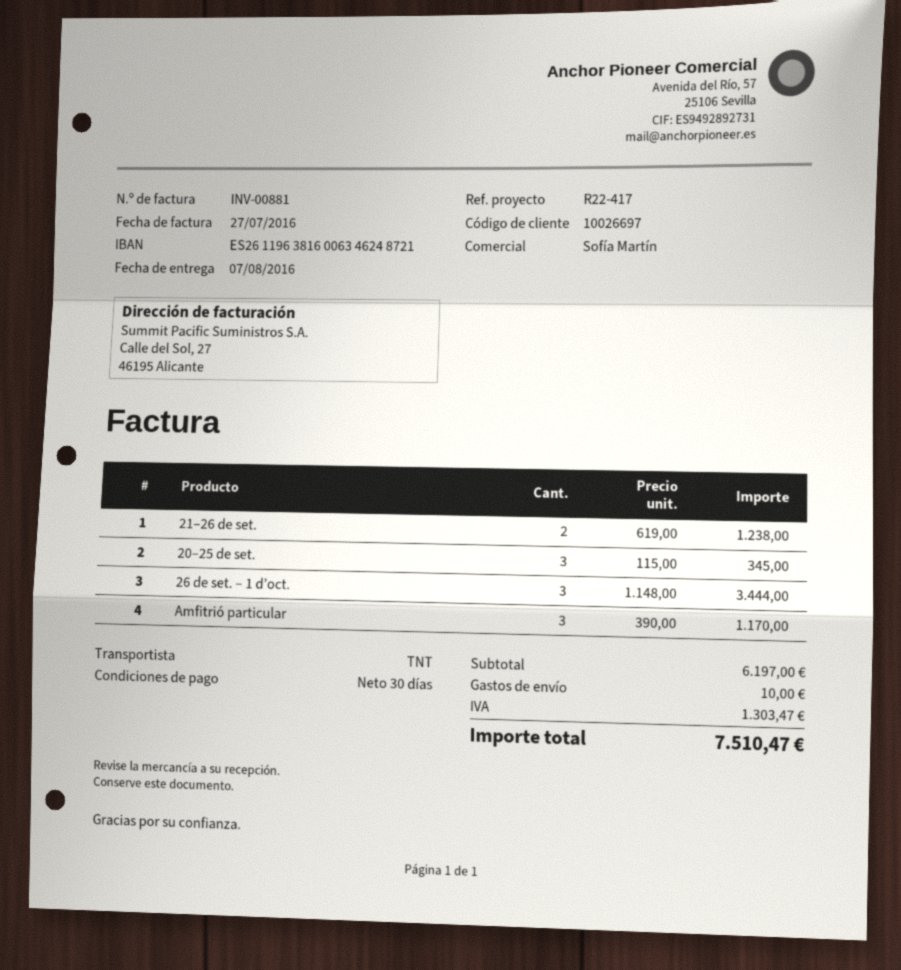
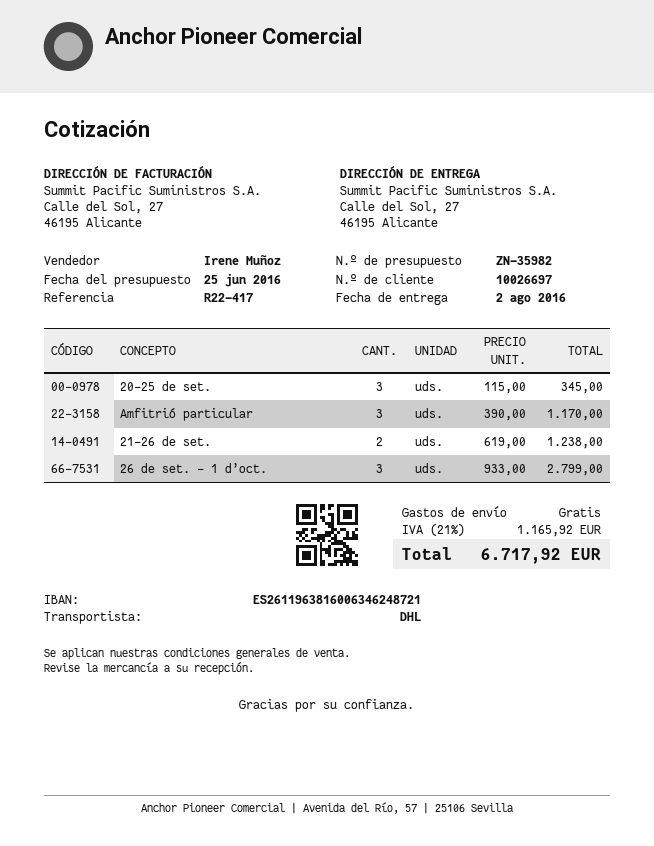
delivery date: 2016-08-07 -> 2016-08-02
sales rep: Sofía Martín -> Irene Muñoz
shipping method: TNT -> DHL
26 de set. – 1 d’oct.: 3 x 1148.00 = 3444.00 -> 3 x 933.00 = 2799.00
shipping: 10.00 -> 0.00
tax: 1303.47 -> 1165.92
total: 7510.47 -> 6717.92

